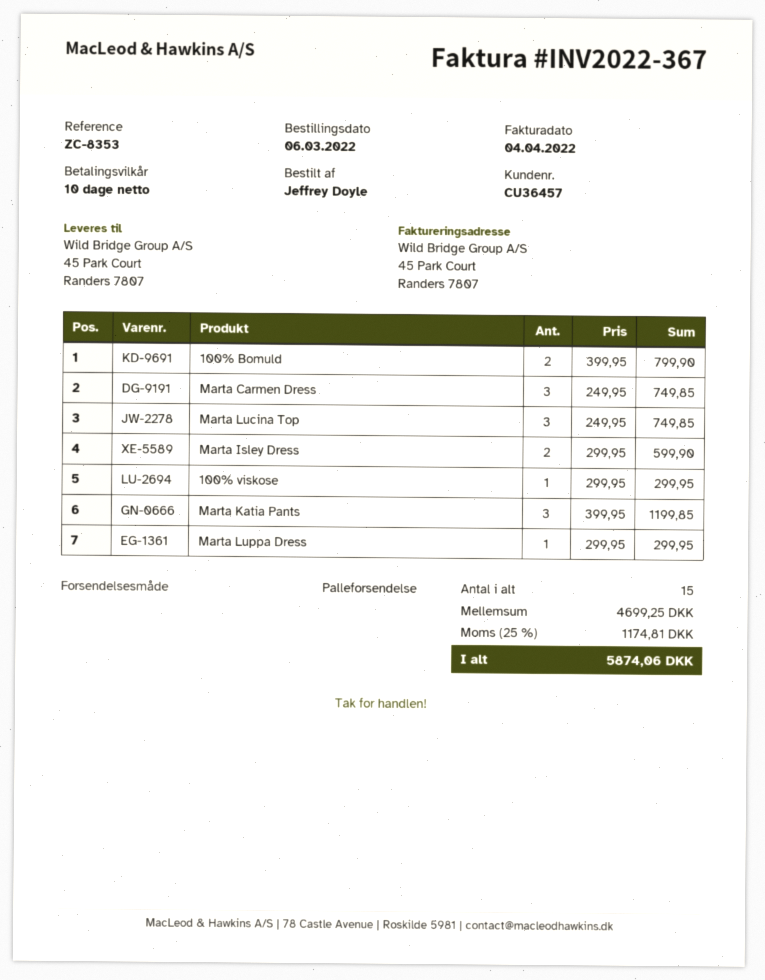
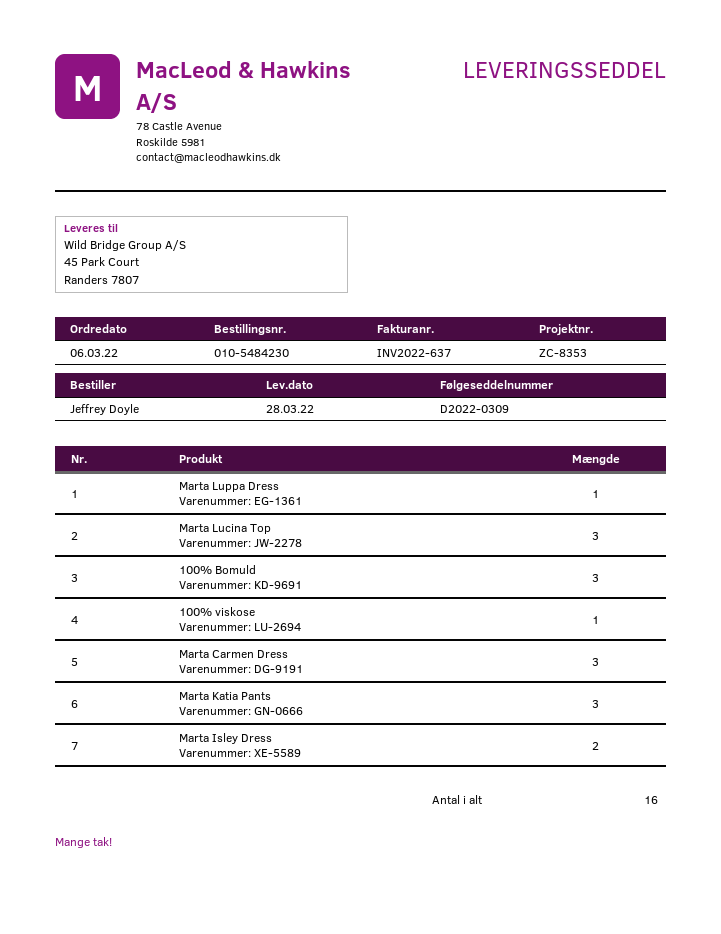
invoice number: INV2022-367 -> INV2022-637
100% Bomuld: 2 -> 3
total quantity: 15 -> 16

